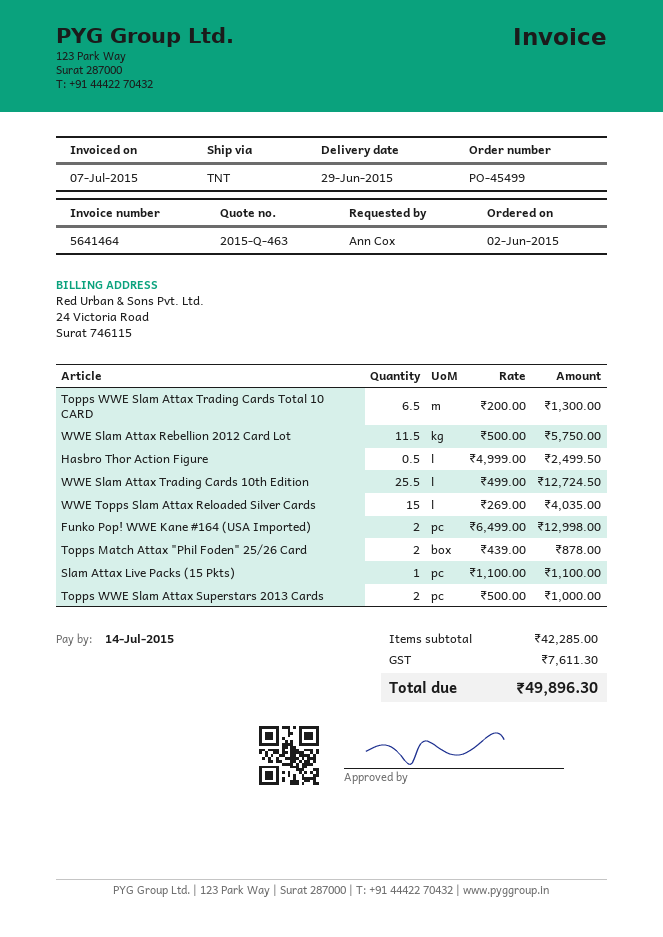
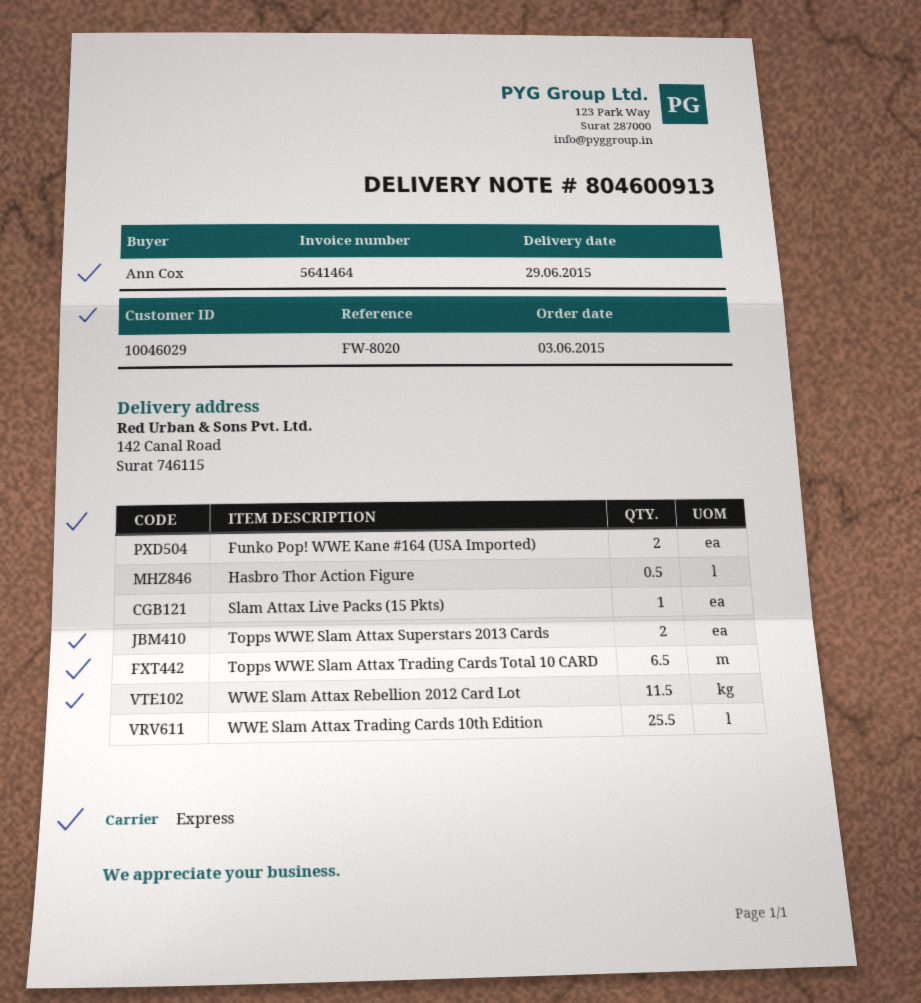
order date: 2015-06-02 -> 2015-06-03
shipping method: TNT -> express
WWE Topps Slam Attax Reloaded Silver Cards: 15 -> none
Topps Match Attax "Phil Foden" 25/26 Card: 2 -> none

